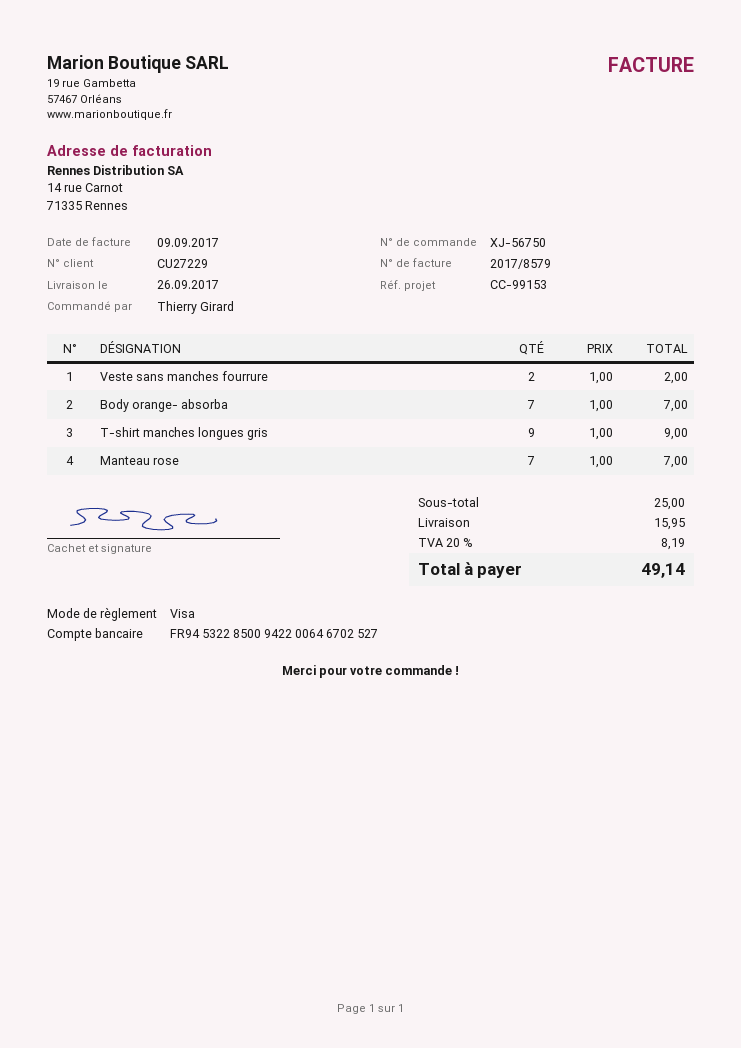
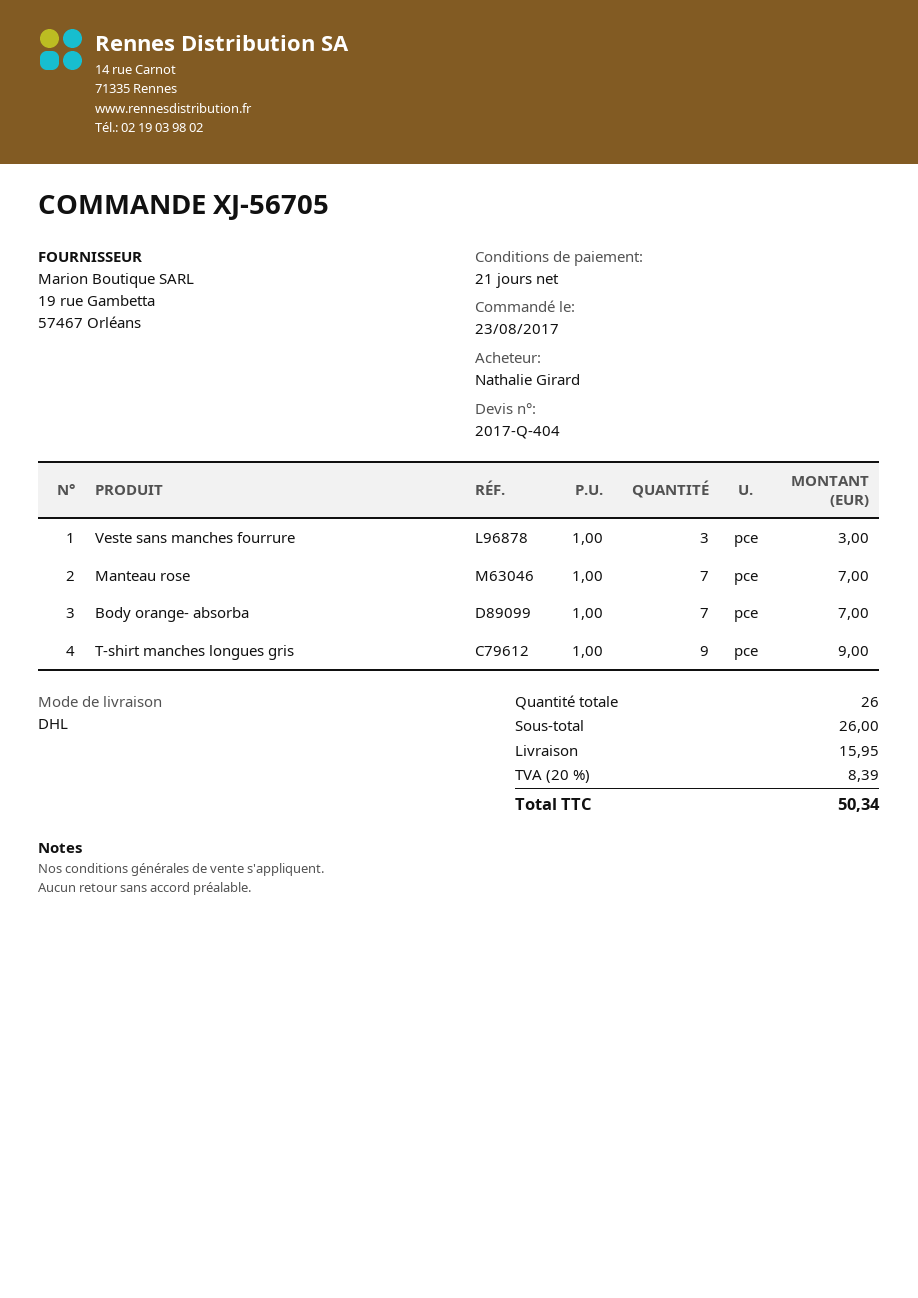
order number: XJ-56750 -> XJ-56705
ordered by: Thierry Girard -> Nathalie Girard
Veste sans manches fourrure: 2 x 1.00 = 2.00 -> 3 x 1.00 = 3.00
subtotal: 25.00 -> 26.00
tax: 20% = 8.19 -> 20% = 8.39
total: 49.14 -> 50.34

